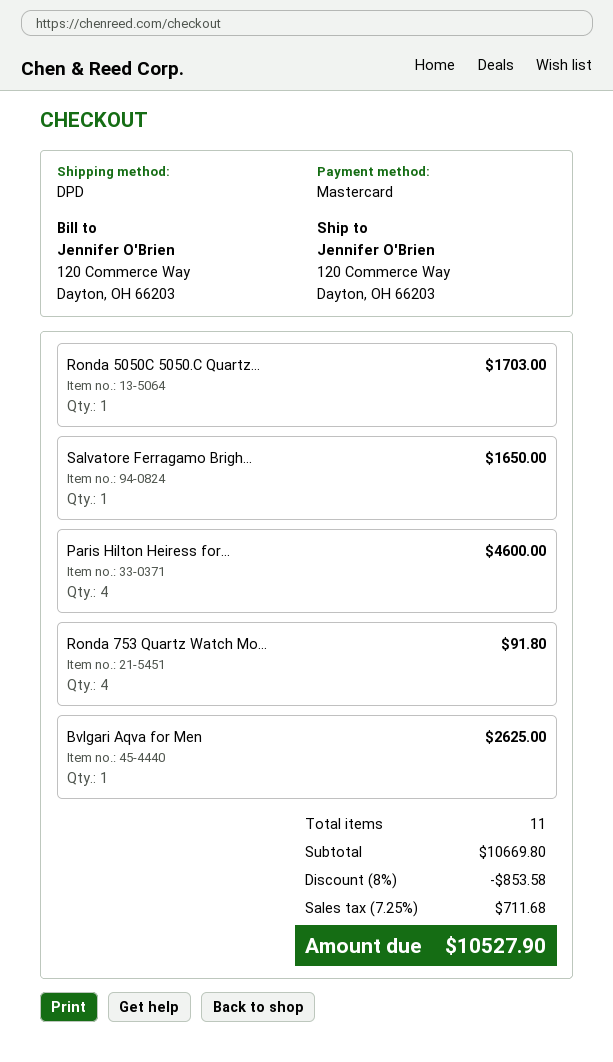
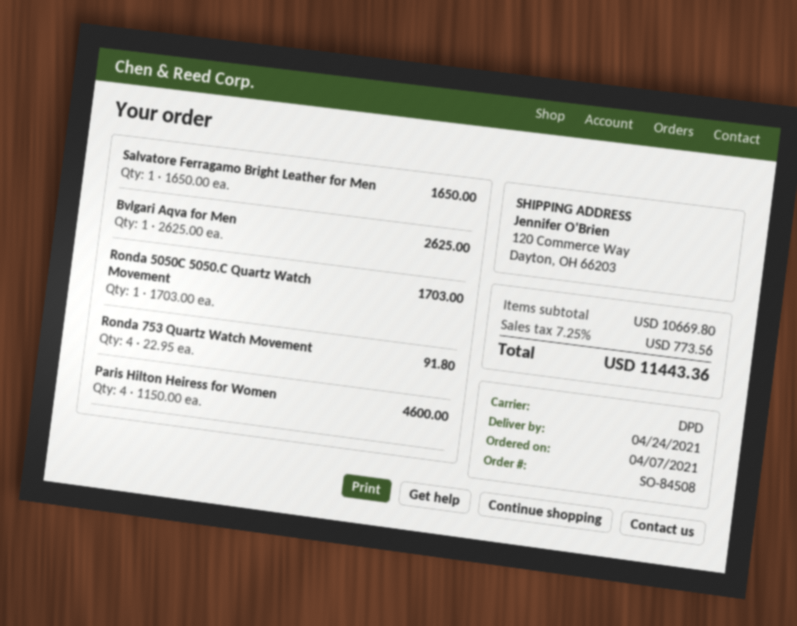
discount: 8% = 853.58 -> none
tax: 7.25% = 711.68 -> 7.25% = 773.56
total: 10527.90 -> 11443.36

